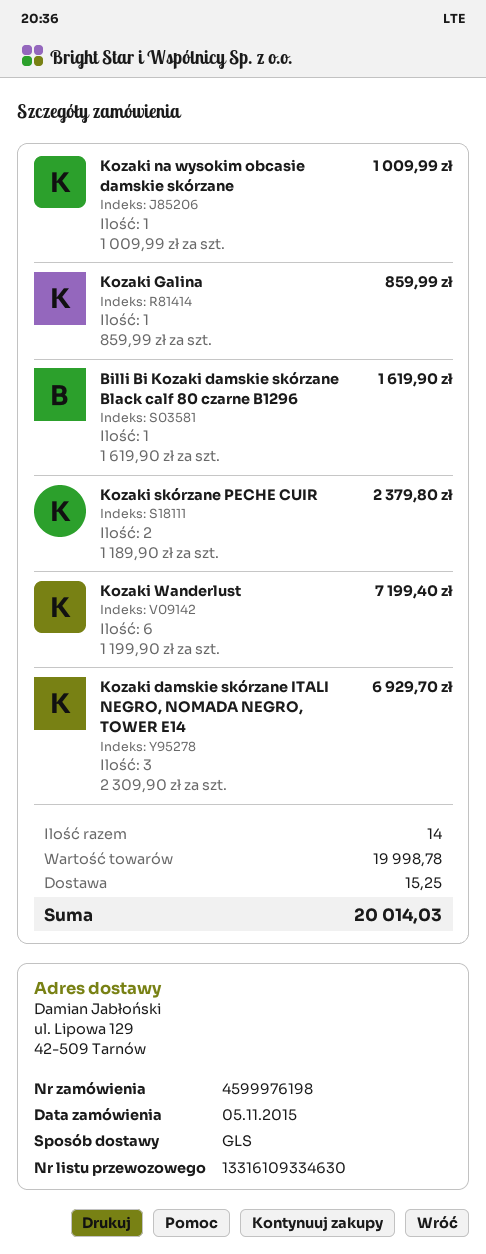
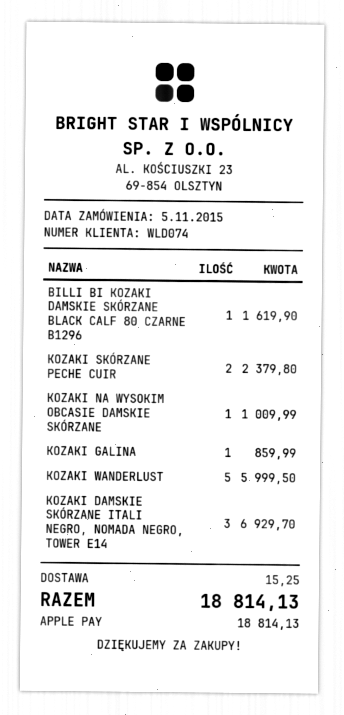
Kozaki Wanderlust: 6 for 7199.40 -> 5 for 5999.50
total: 20014.03 -> 18814.13

